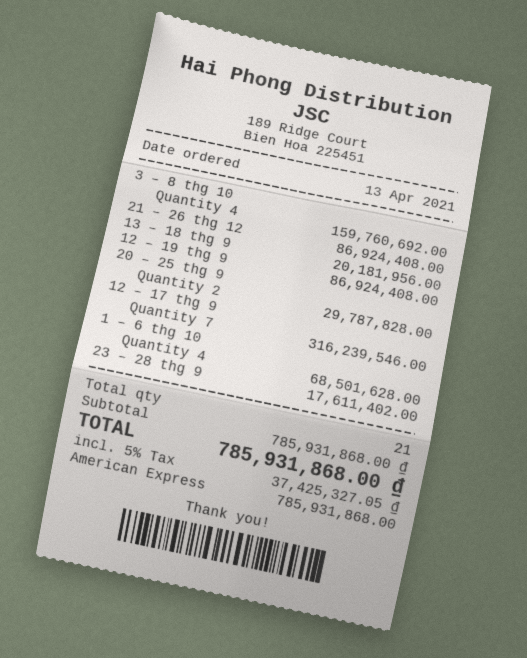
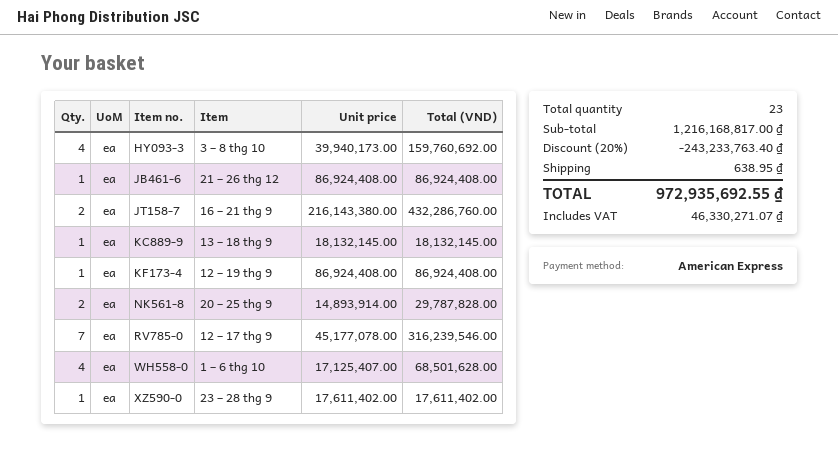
13 – 18 thg 9: 1 for 20181956.00 -> 1 for 18132145.00
16 – 21 thg 9: none -> 2 for 432286760.00
total quantity: 21 -> 23
subtotal: 785931868.00 -> 1216168817.00
discount: none -> 20% = 243233763.40
shipping: none -> 638.95
tax: 37425327.05 -> 46330271.07
total: 785931868.00 -> 972935692.55

